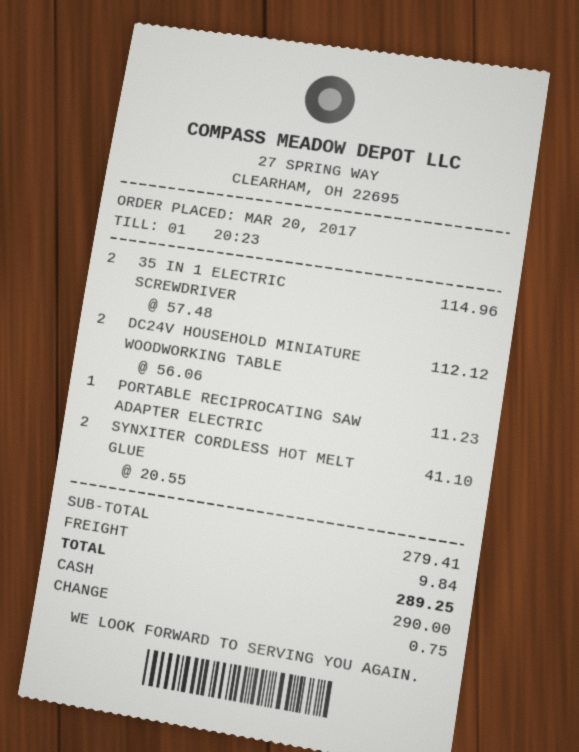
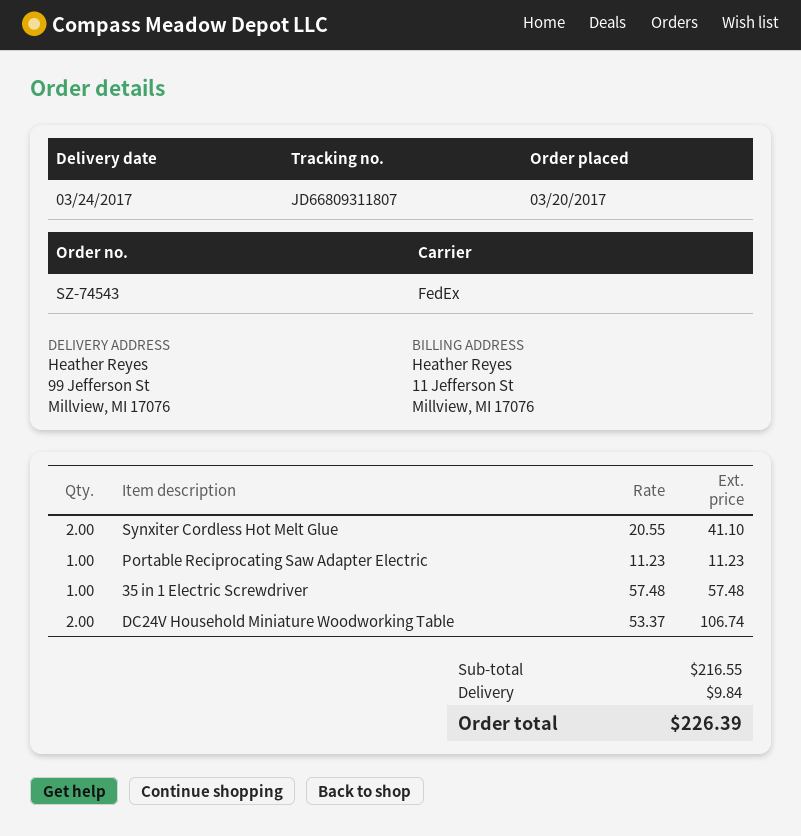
35 IN 1 ELECTRIC SCREWDRIVER: 2 x 57.48 = 114.96 -> 1 x 57.48 = 57.48
DC24V HOUSEHOLD MINIATURE WOODWORKING TABLE: 2 x 56.06 = 112.12 -> 2 x 53.37 = 106.74
subtotal: 279.41 -> 216.55
total: 289.25 -> 226.39

